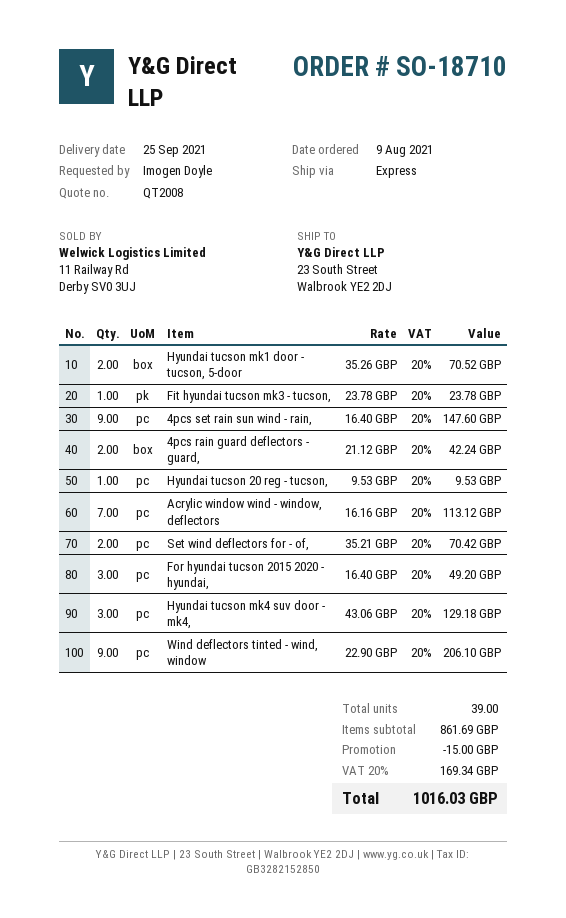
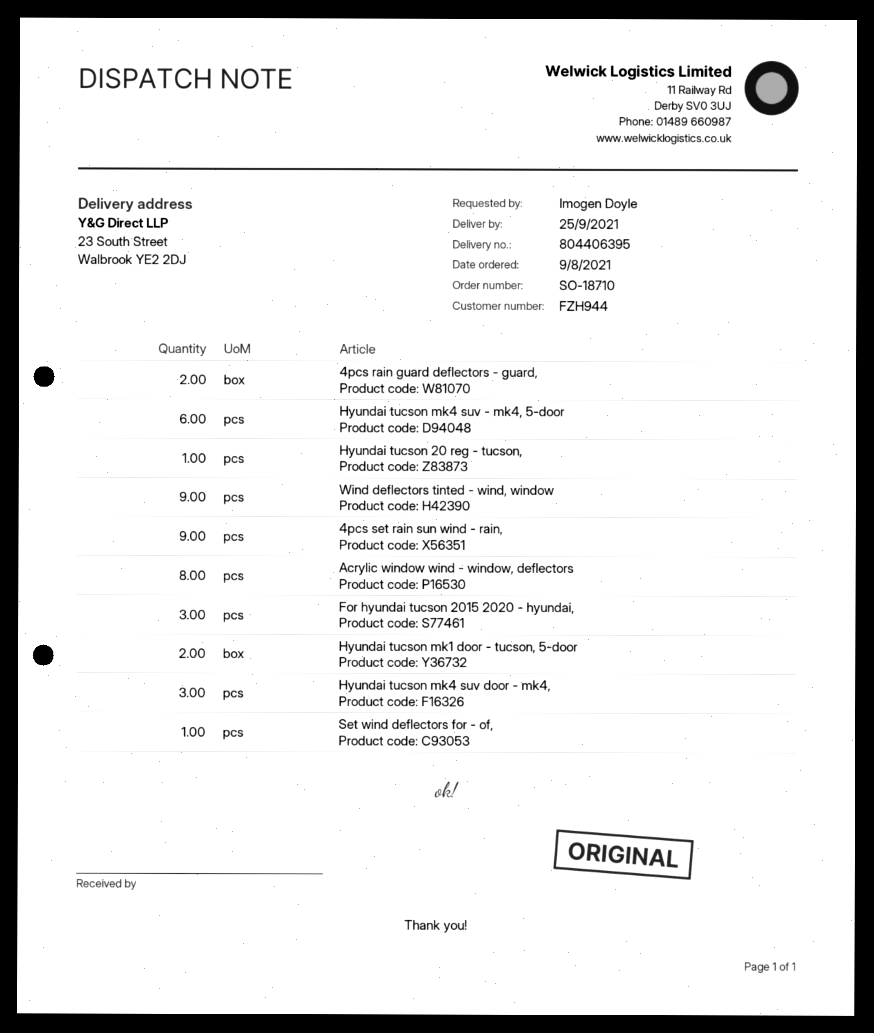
Fit hyundai tucson mk3 - tucson,: 1 -> none
Acrylic window wind - window, deflectors: 7 -> 8
Set wind deflectors for - of,: 2 -> 1
Hyundai tucson mk4 suv - mk4, 5-door: none -> 6

